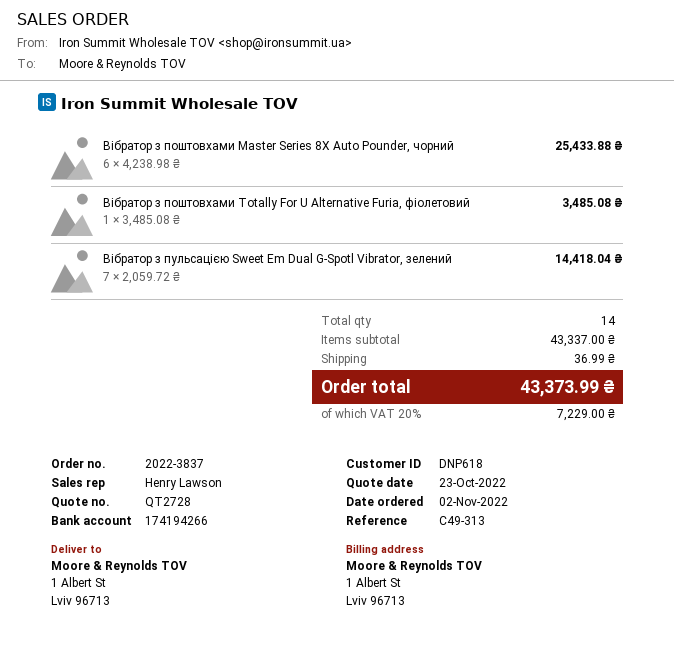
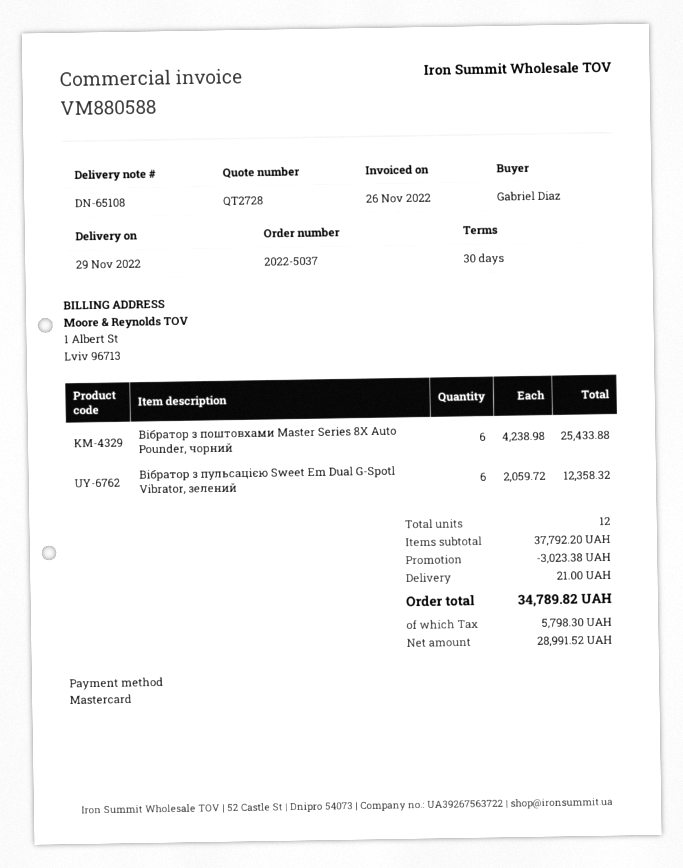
order number: 2022-3837 -> 2022-5037
Вібратор з поштовхами Totally For U Alternative Furia, фіолетовий: 1 x 3485.08 = 3485.08 -> none
Вібратор з пульсацією Sweet Em Dual G-Spotl Vibrator, зелений: 7 x 2059.72 = 14418.04 -> 6 x 2059.72 = 12358.32
total quantity: 14 -> 12
subtotal: 43337.00 -> 37792.20
discount: none -> 3023.38
shipping: 36.99 -> 21.00
tax: 7229.00 -> 5798.30
total: 43373.99 -> 34789.82

